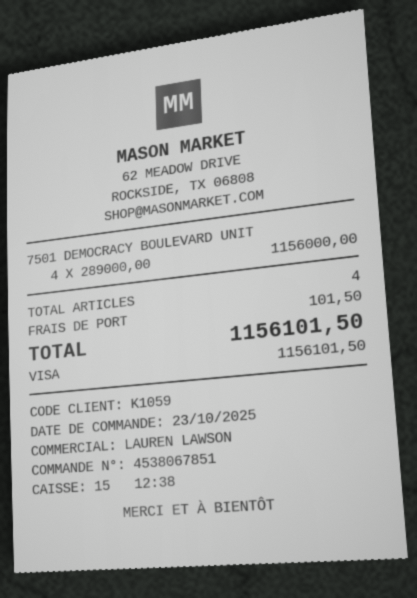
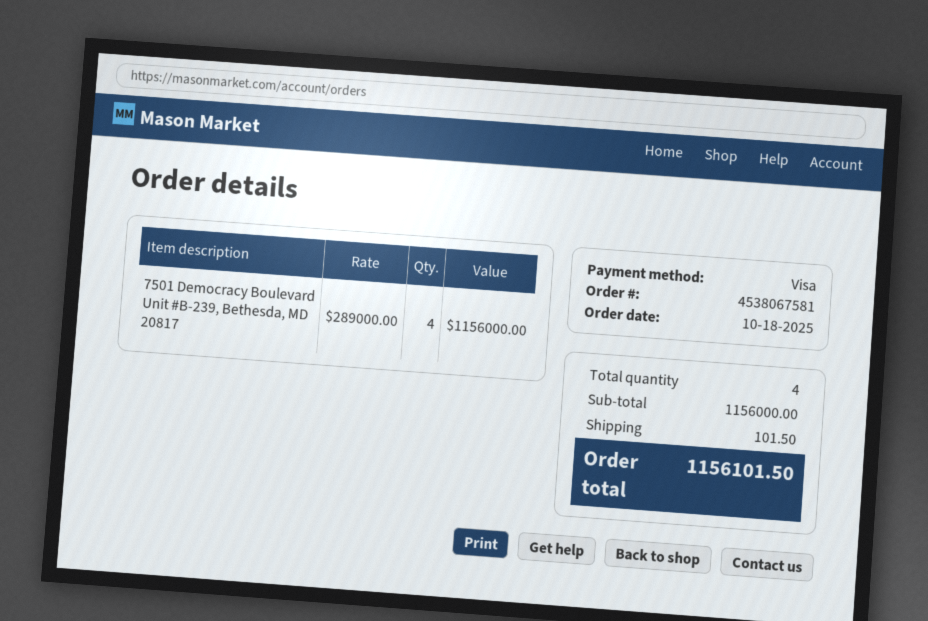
order number: 4538067851 -> 4538067581
order date: 2025-10-23 -> 2025-10-18

